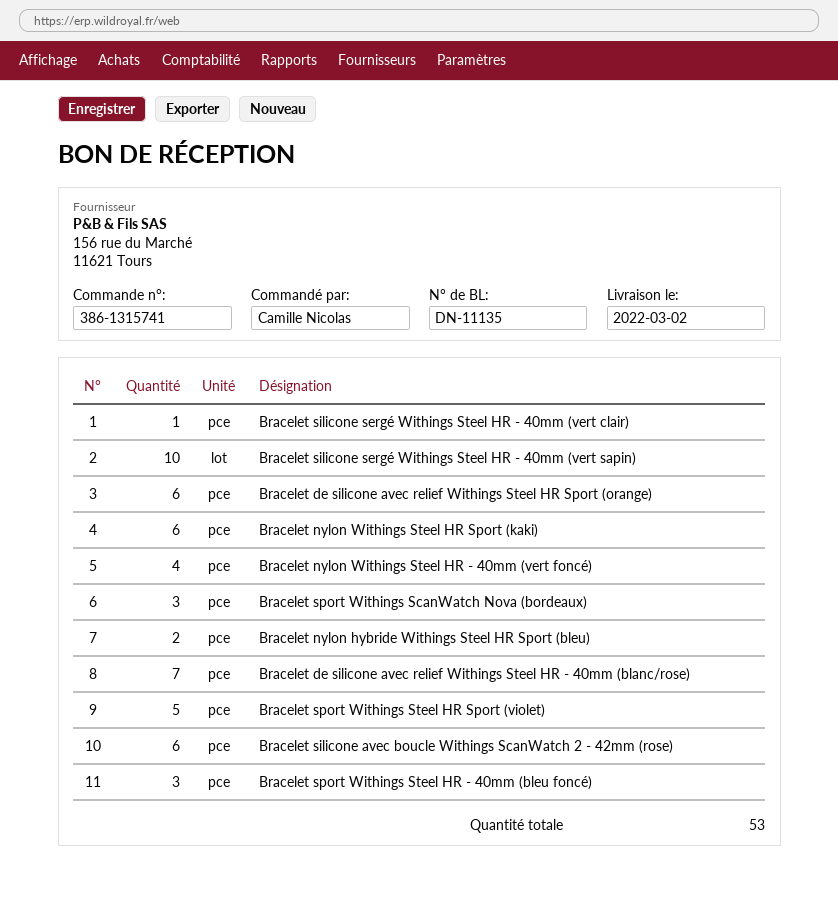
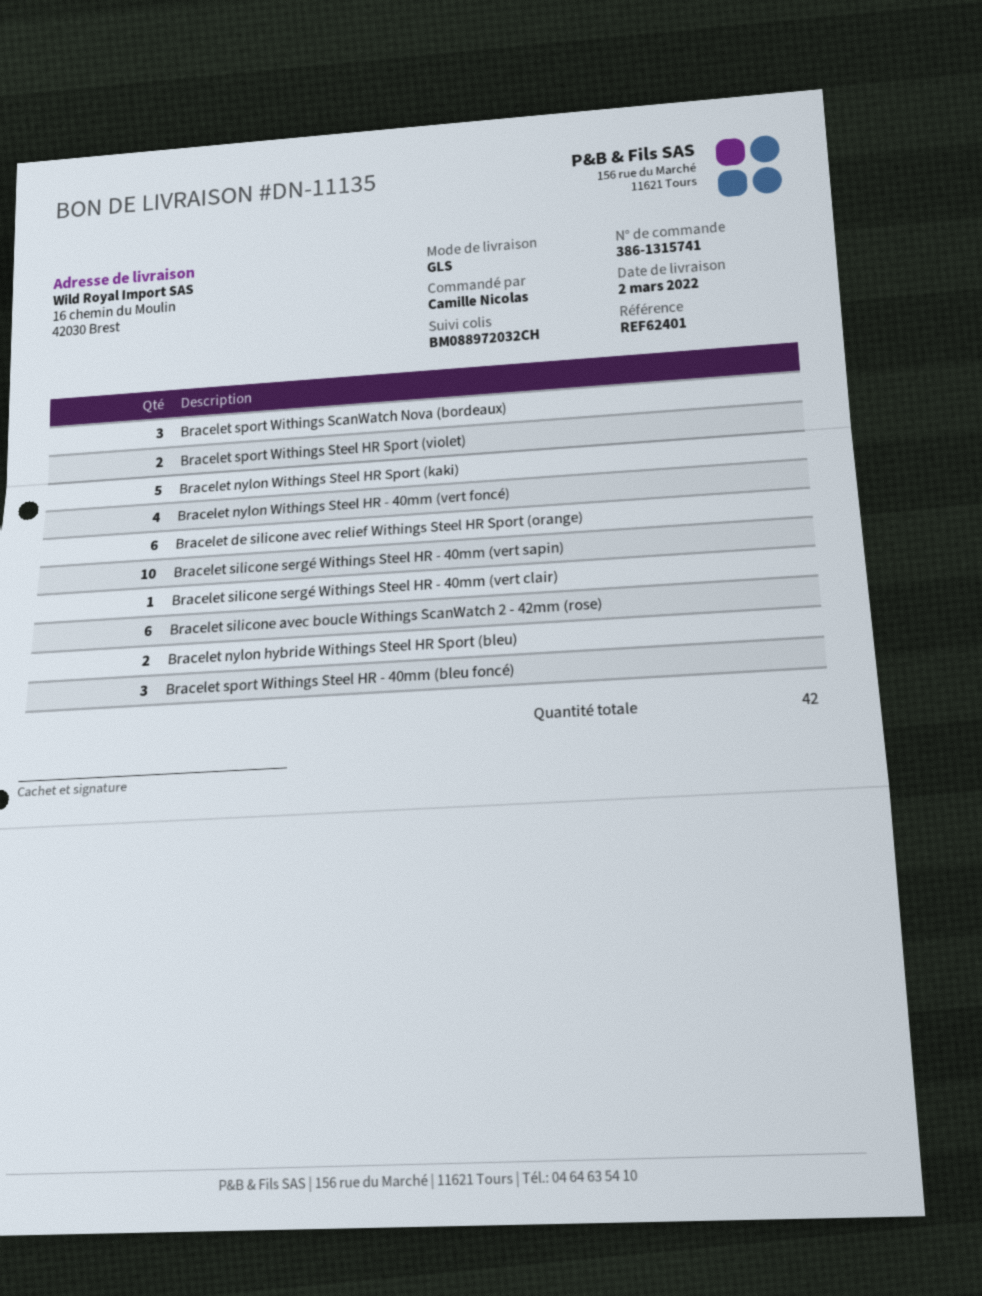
Bracelet nylon Withings Steel HR Sport (kaki): 6 -> 5
Bracelet de silicone avec relief Withings Steel HR - 40mm (blanc/rose): 7 -> none
Bracelet sport Withings Steel HR Sport (violet): 5 -> 2
total quantity: 53 -> 42

